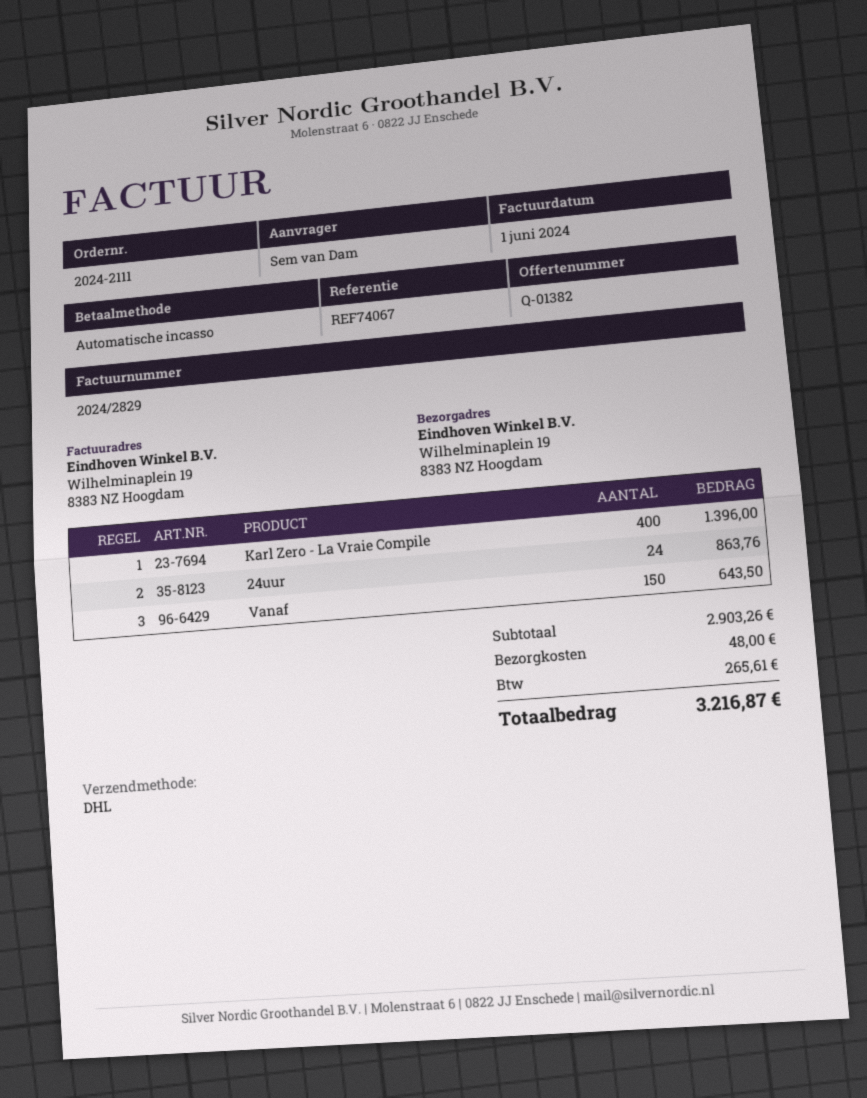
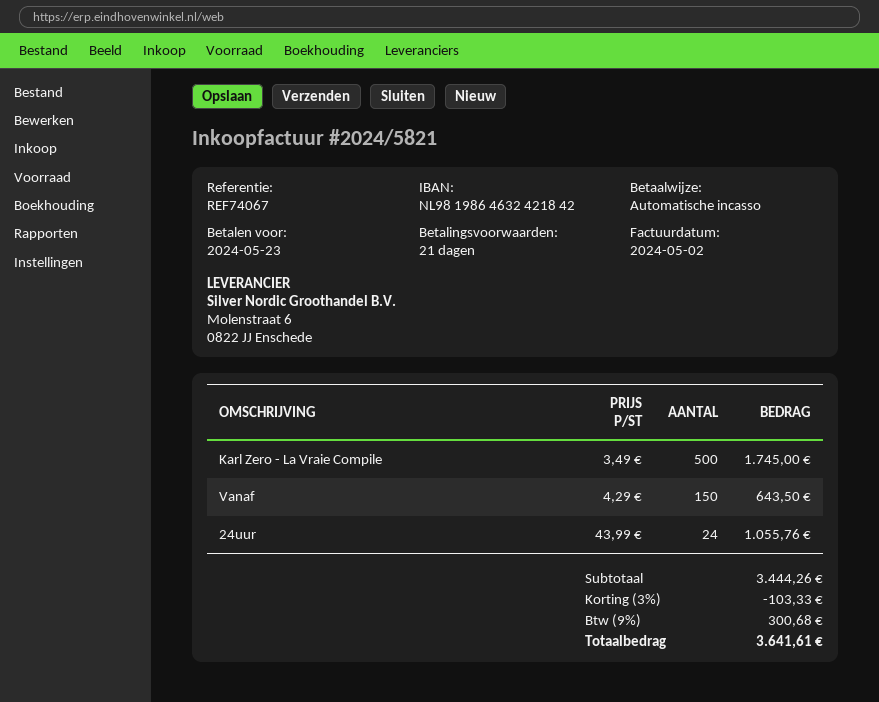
invoice number: 2024/2829 -> 2024/5821
invoice date: 2024-06-01 -> 2024-05-02
Karl Zero - La Vraie Compile: 400 for 1396.00 -> 500 for 1745.00
24uur: 24 for 863.76 -> 24 for 1055.76
subtotal: 2903.26 -> 3444.26
discount: none -> 3% = 103.33
shipping: 48.00 -> none
tax: 265.61 -> 300.68
total: 3216.87 -> 3641.61

